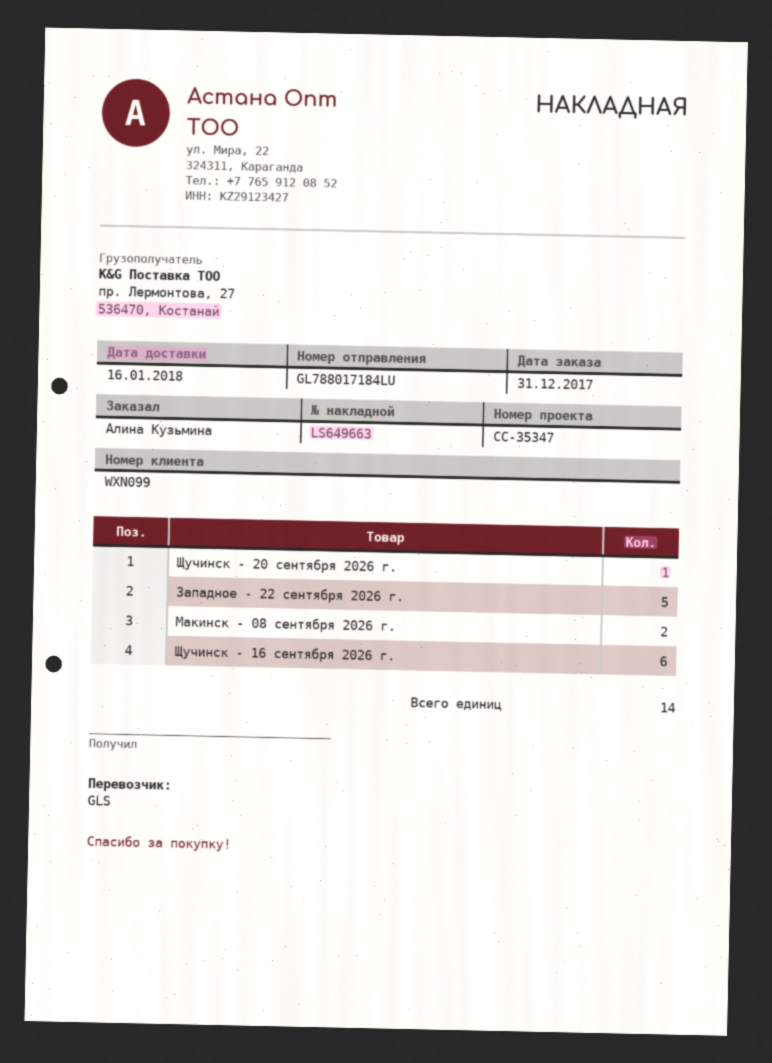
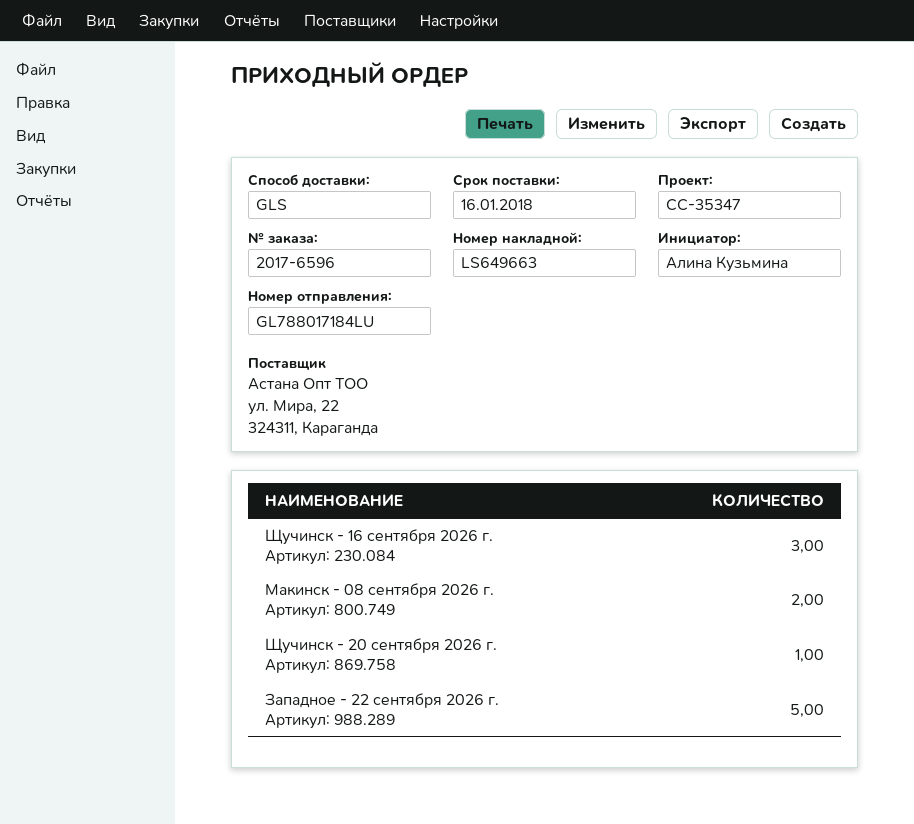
Щучинск - 16 сентября 2026 г.: 6 -> 3

